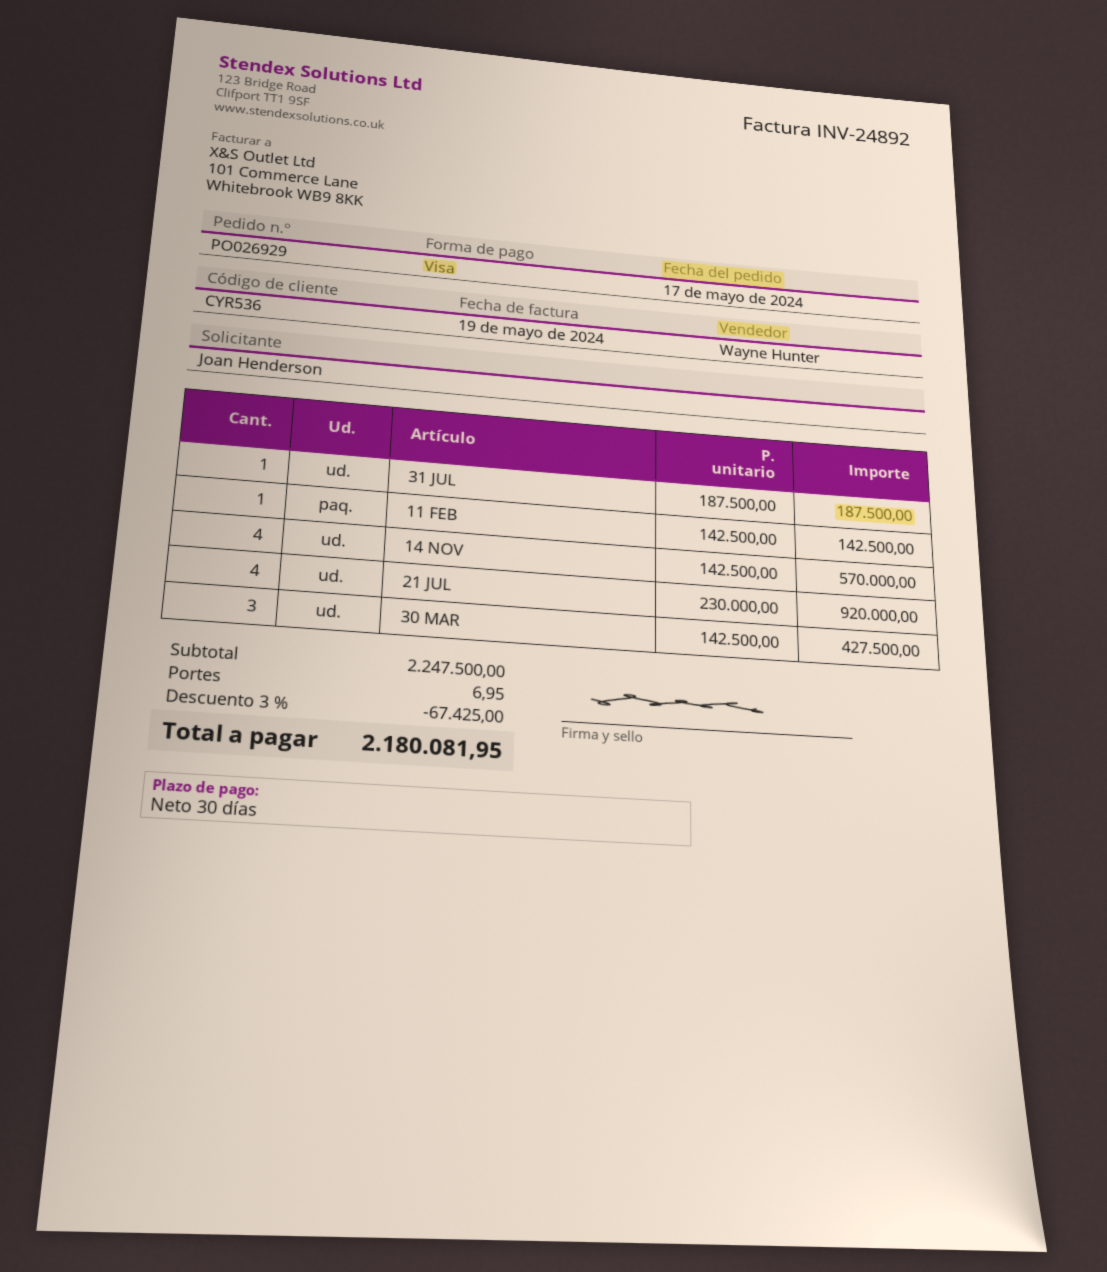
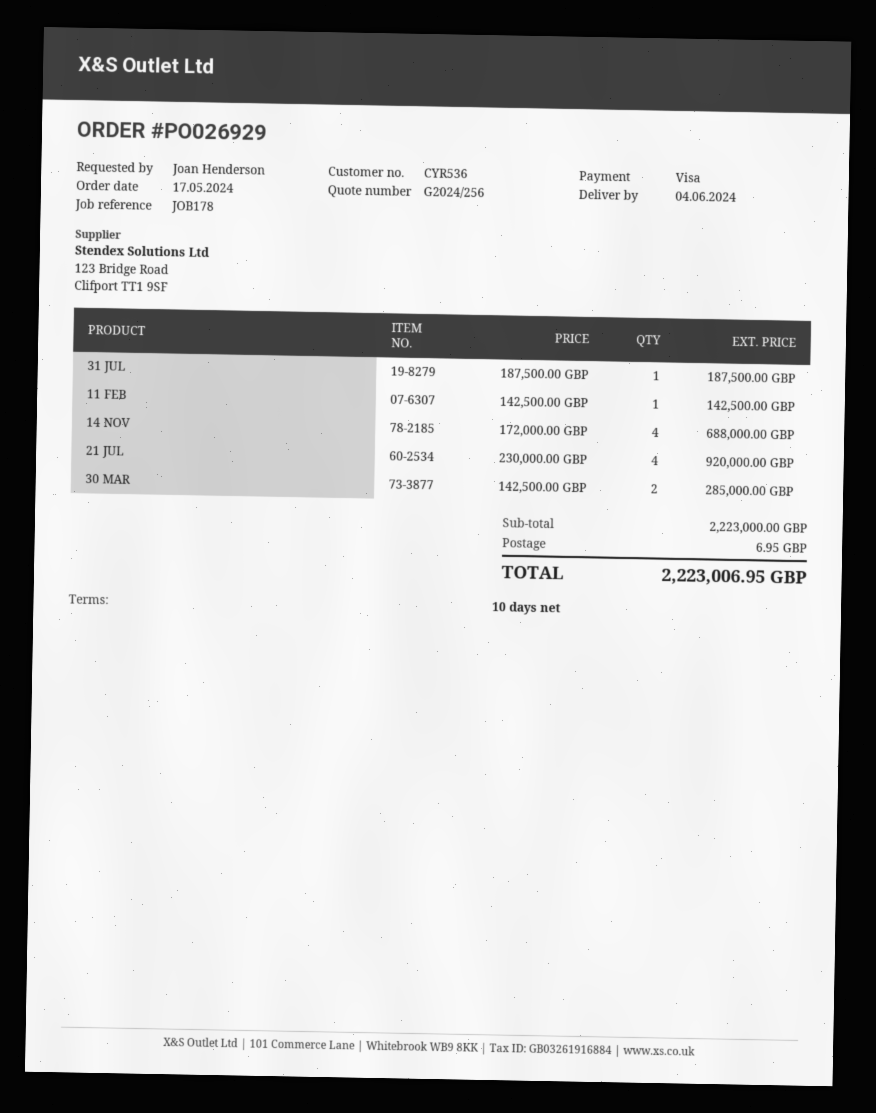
payment terms: 30 days -> 10 days
14 NOV: 4 x 142500.00 = 570000.00 -> 4 x 172000.00 = 688000.00
30 MAR: 3 x 142500.00 = 427500.00 -> 2 x 142500.00 = 285000.00
subtotal: 2247500.00 -> 2223000.00
discount: 3% = 67425.00 -> none
total: 2180081.95 -> 2223006.95

